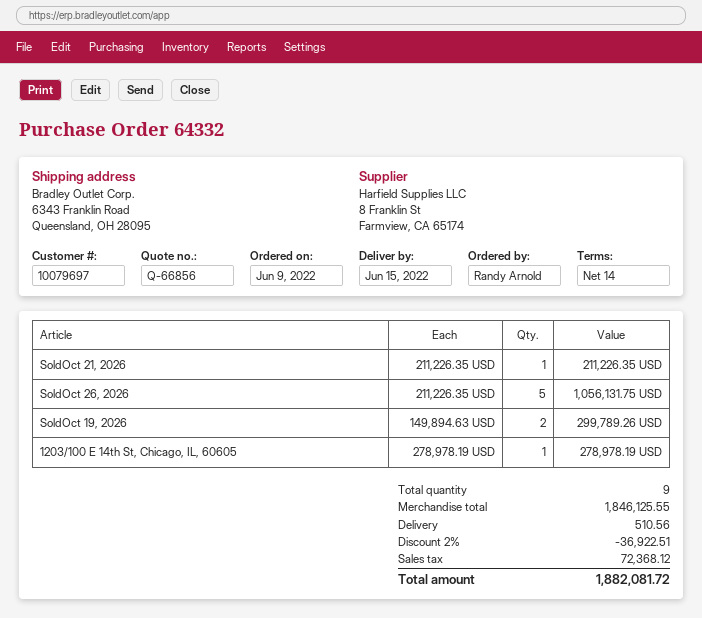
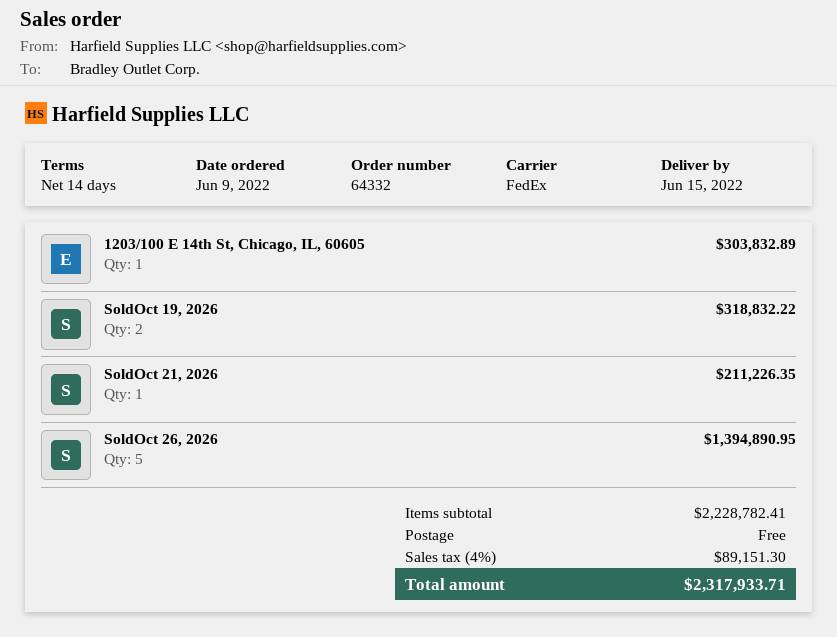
SoldOct 26, 2026: 5 for 1056131.75 -> 5 for 1394890.95
SoldOct 19, 2026: 2 for 299789.26 -> 2 for 318832.22
1203/100 E 14th St, Chicago, IL, 60605: 1 for 278978.19 -> 1 for 303832.89
subtotal: 1846125.55 -> 2228782.41
discount: 2% = 36922.51 -> none
shipping: 510.56 -> 0.00
tax: 72368.12 -> 89151.30
total: 1882081.72 -> 2317933.71

